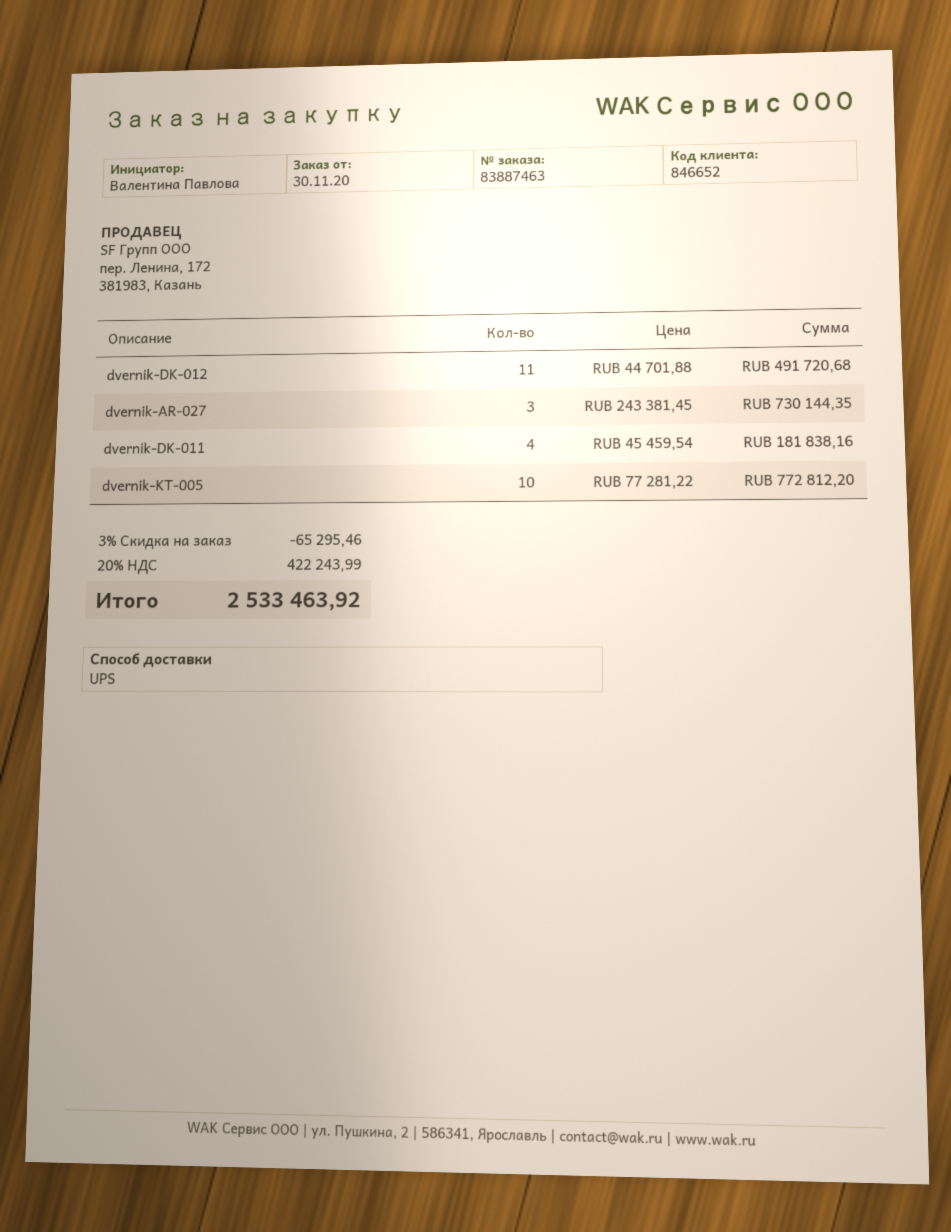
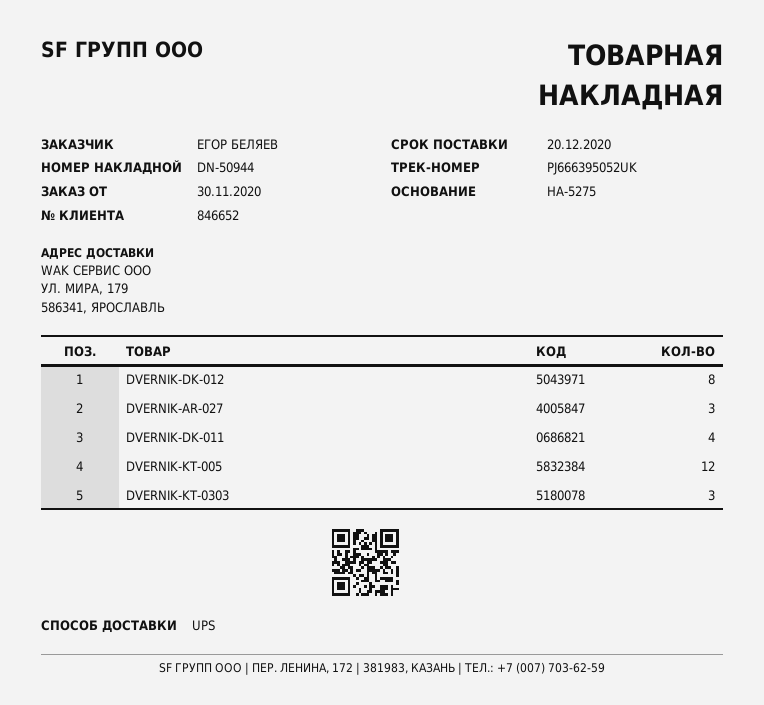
ordered by: Валентина Павлова -> ЕГОР БЕЛЯЕВ
dvernik-DK-012: 11 -> 8
dvernik-KT-005: 10 -> 12
DVERNIK-KT-0303: none -> 3

